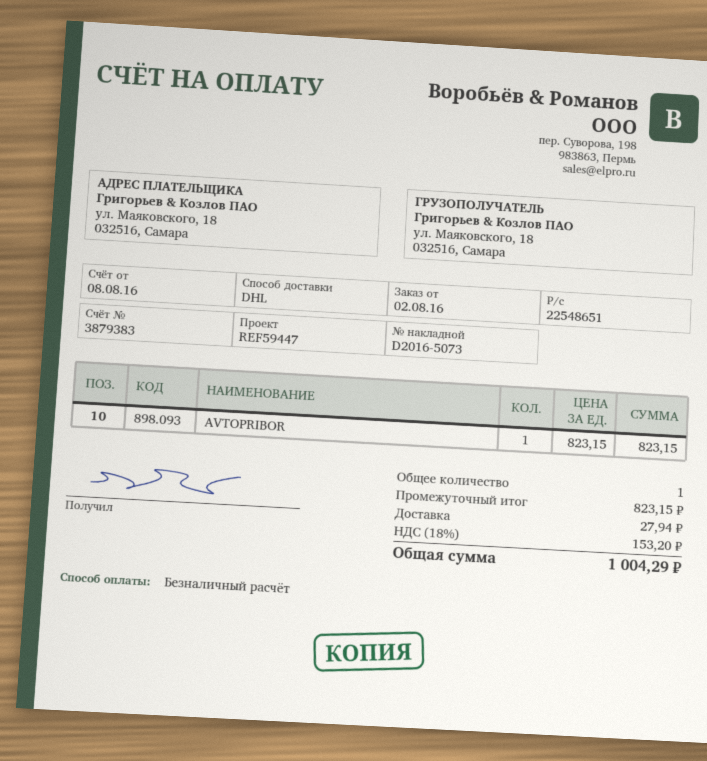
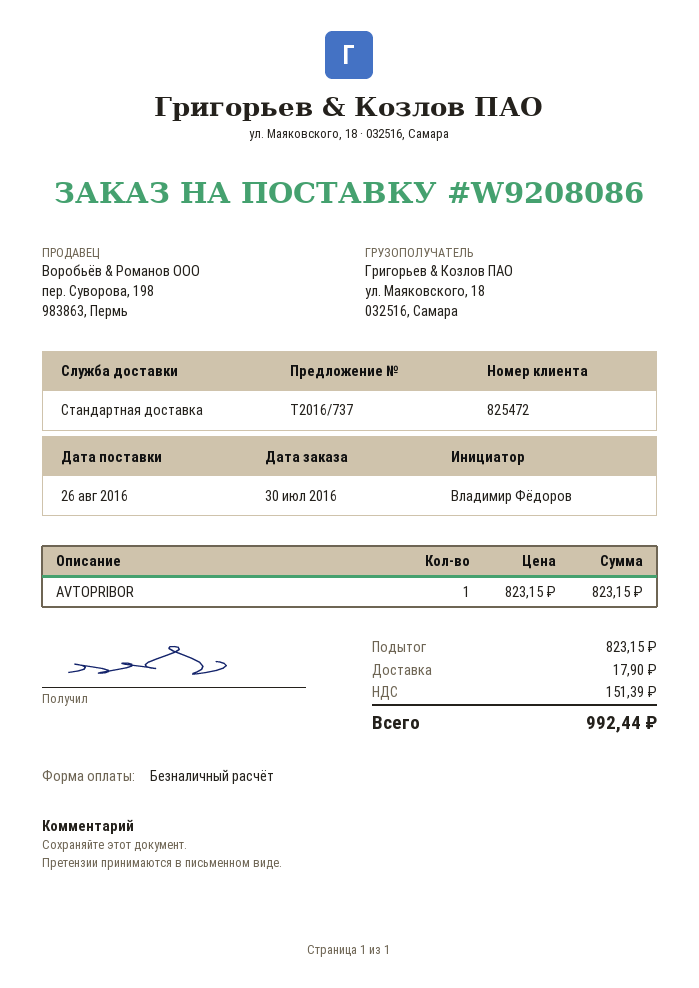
order date: 2016-08-02 -> 2016-07-30
shipping method: DHL -> standard
shipping: 27.94 -> 17.90
tax: 153.20 -> 151.39
total: 1004.29 -> 992.44

